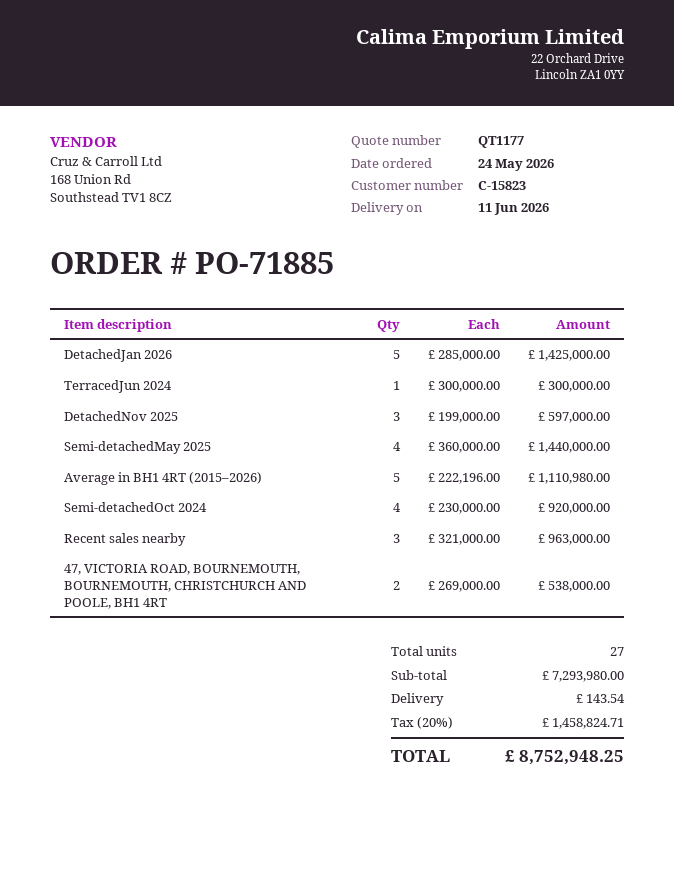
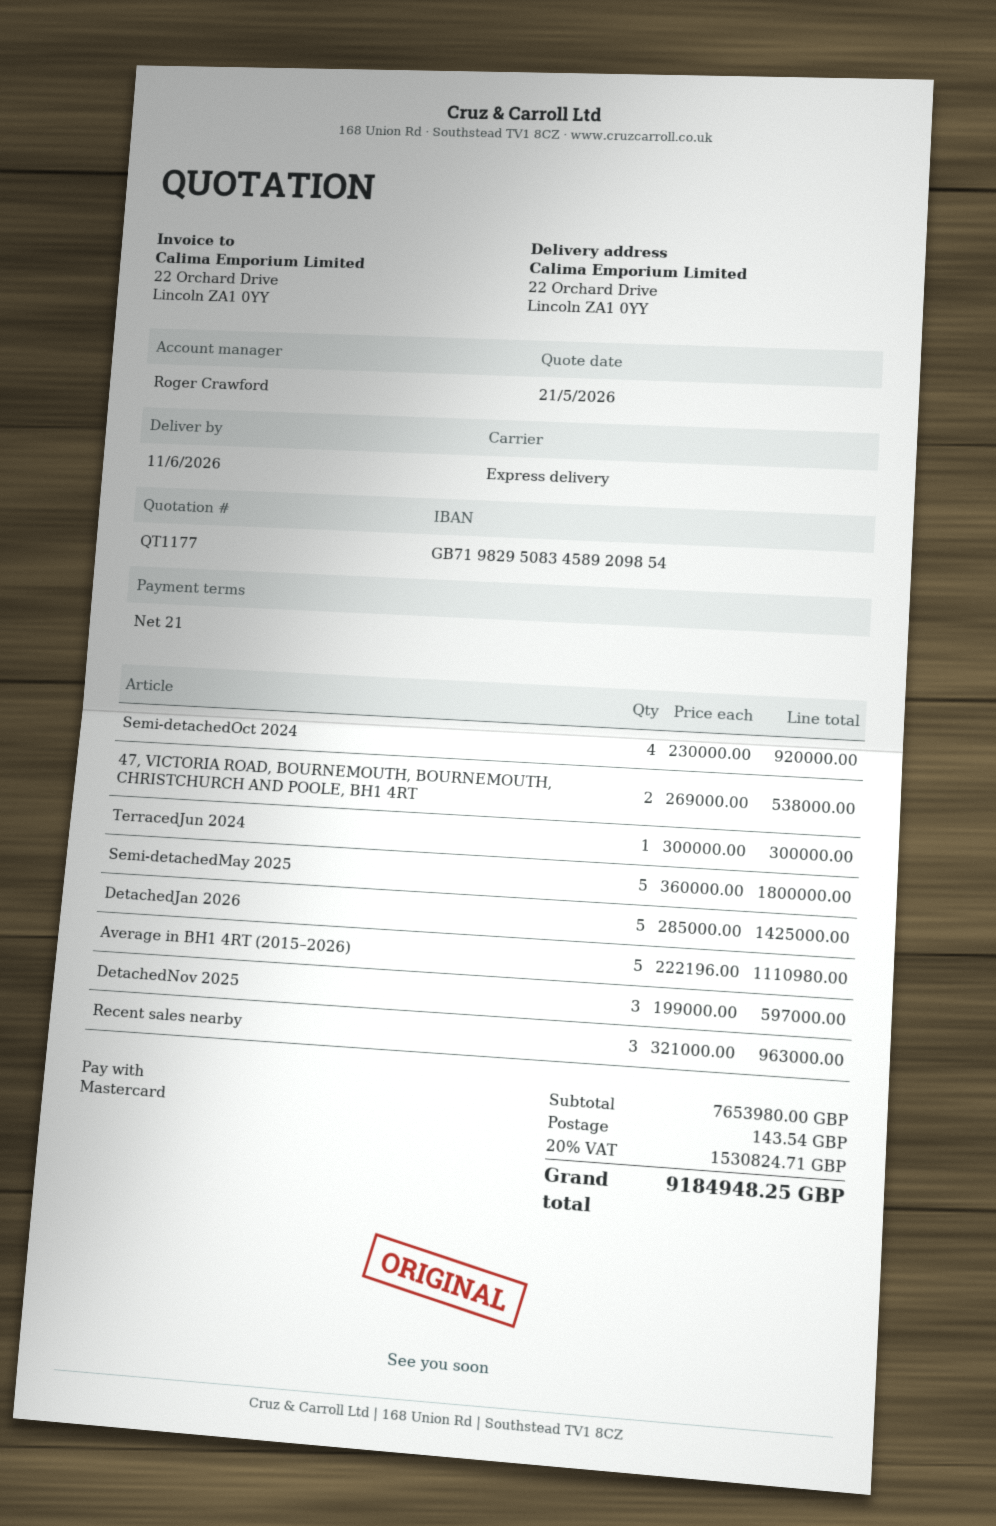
Semi-detachedMay 2025: 4 x 360000.00 = 1440000.00 -> 5 x 360000.00 = 1800000.00
subtotal: 7293980.00 -> 7653980.00
tax: 20% = 1458824.71 -> 20% = 1530824.71
total: 8752948.25 -> 9184948.25

